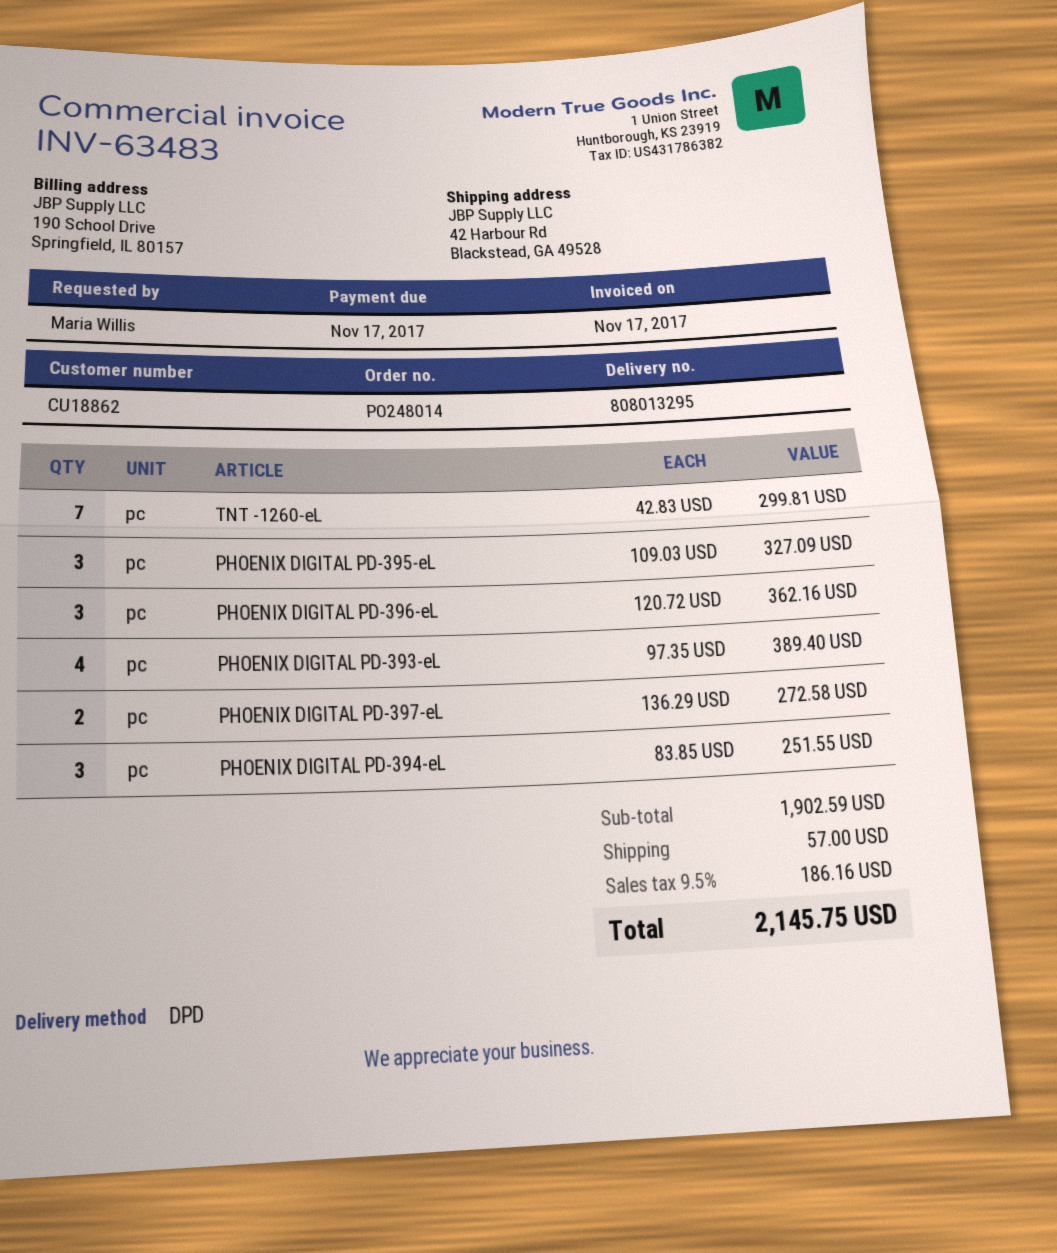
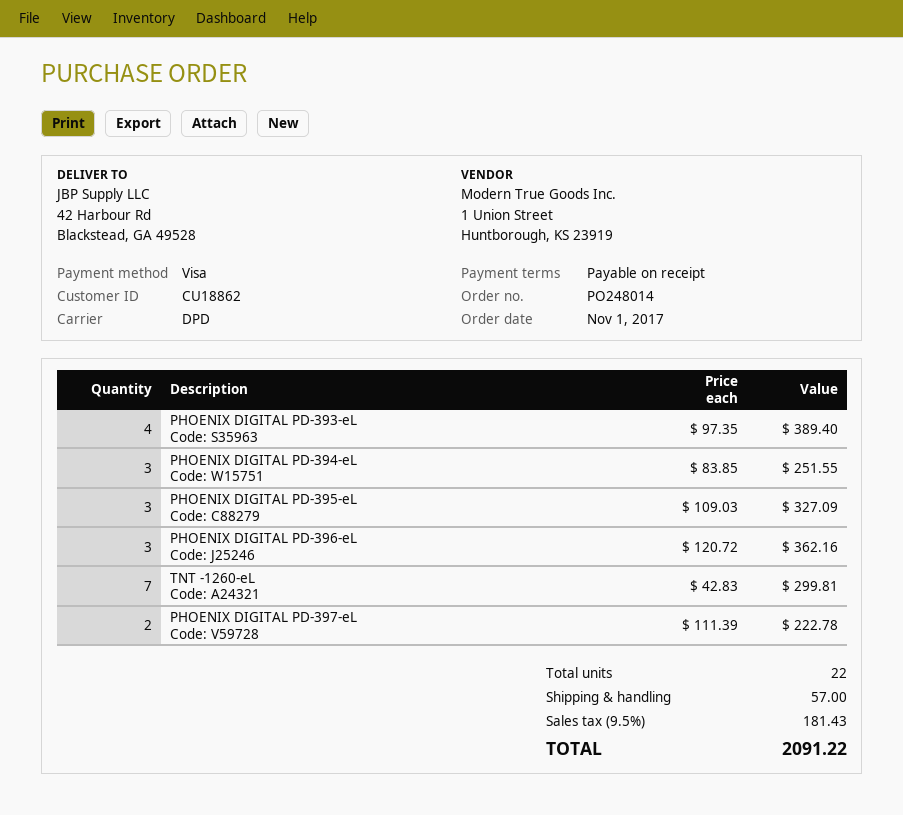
PHOENIX DIGITAL PD-397-eL: 2 x 136.29 = 272.58 -> 2 x 111.39 = 222.78
tax: 9.5% = 186.16 -> 9.5% = 181.43
total: 2145.75 -> 2091.22

